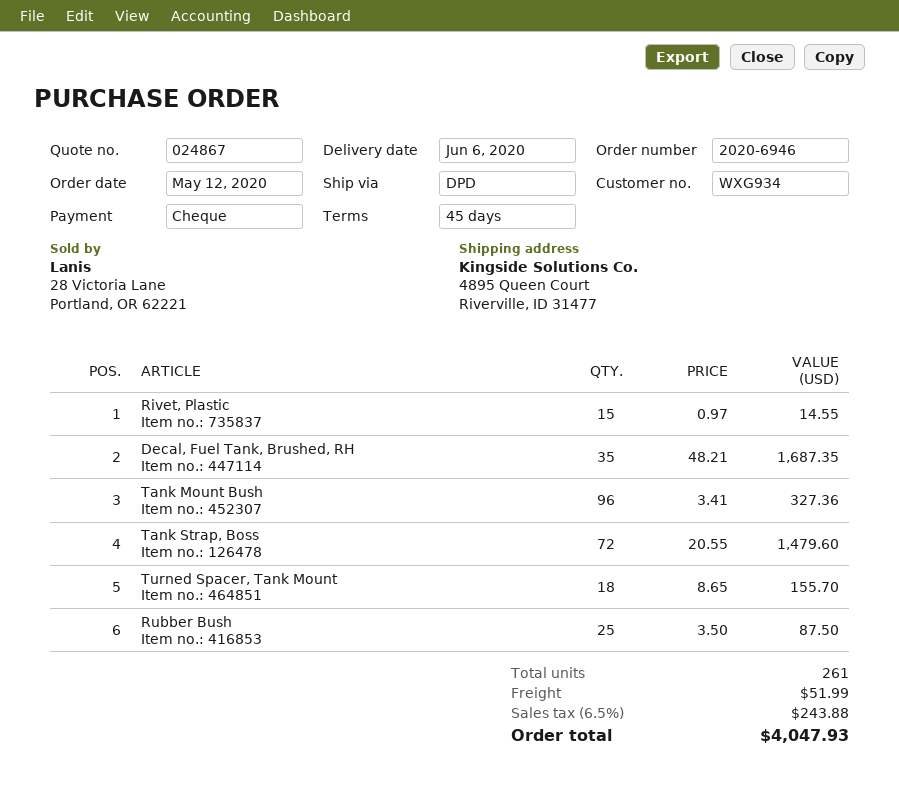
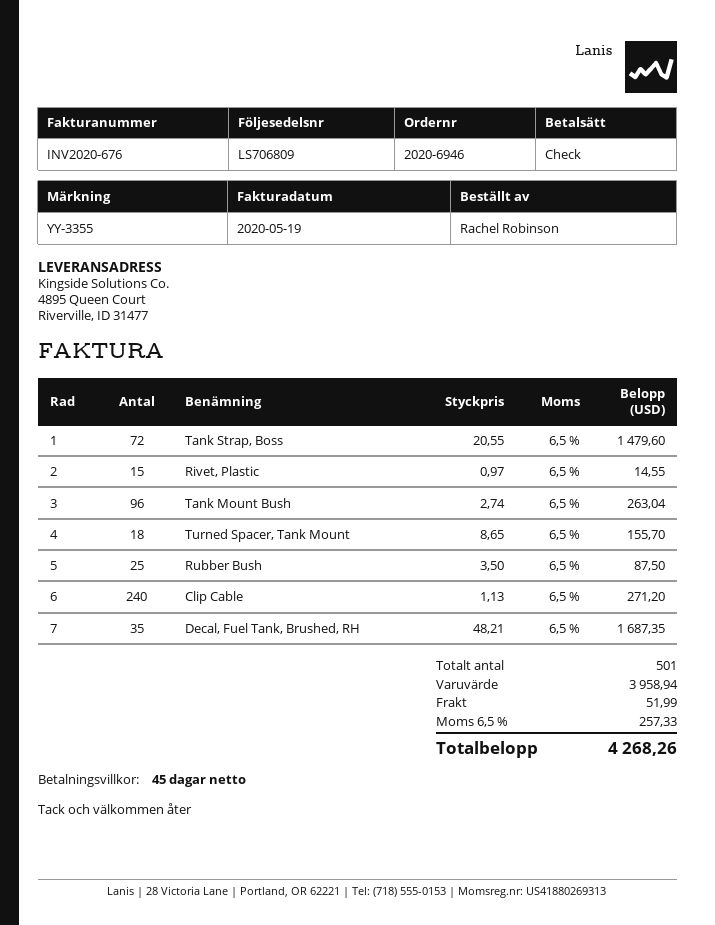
Tank Mount Bush: 96 x 3.41 = 327.36 -> 96 x 2.74 = 263.04
Clip Cable: none -> 240 x 1.13 = 271.20
total quantity: 261 -> 501
tax: 6.5% = 243.88 -> 6.5% = 257.33
total: 4047.93 -> 4268.26

